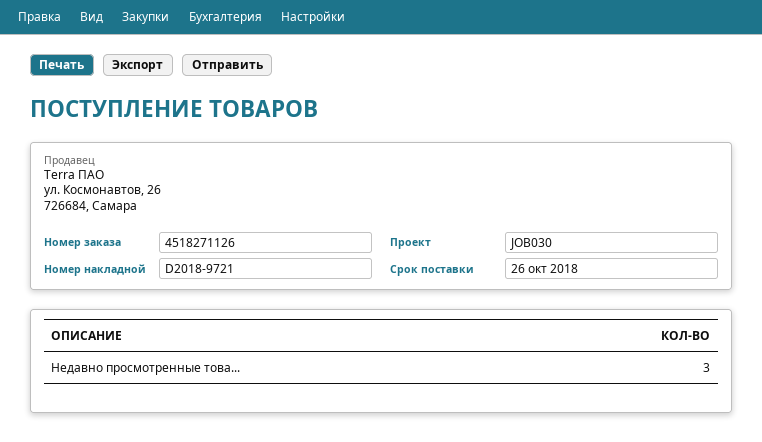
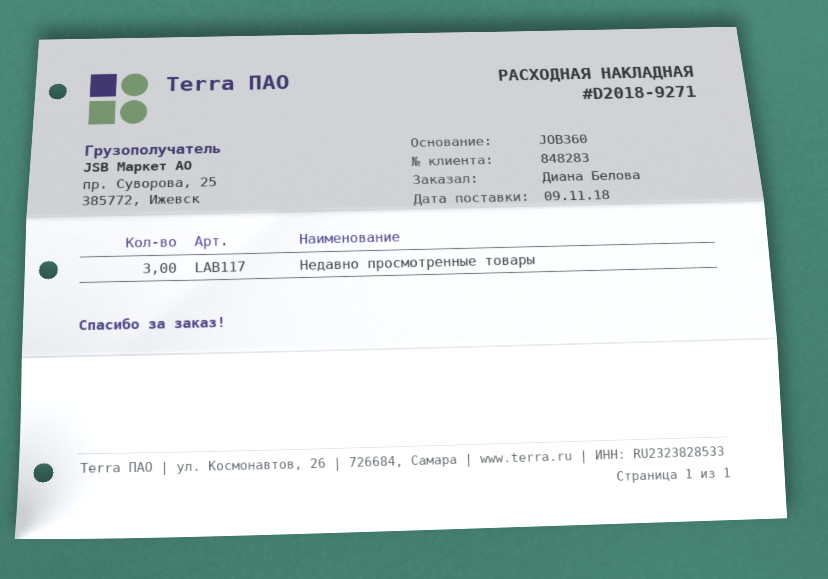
delivery note number: D2018-9721 -> D2018-9271
delivery date: 2018-10-26 -> 2018-11-09
reference: JOB030 -> JOB360

